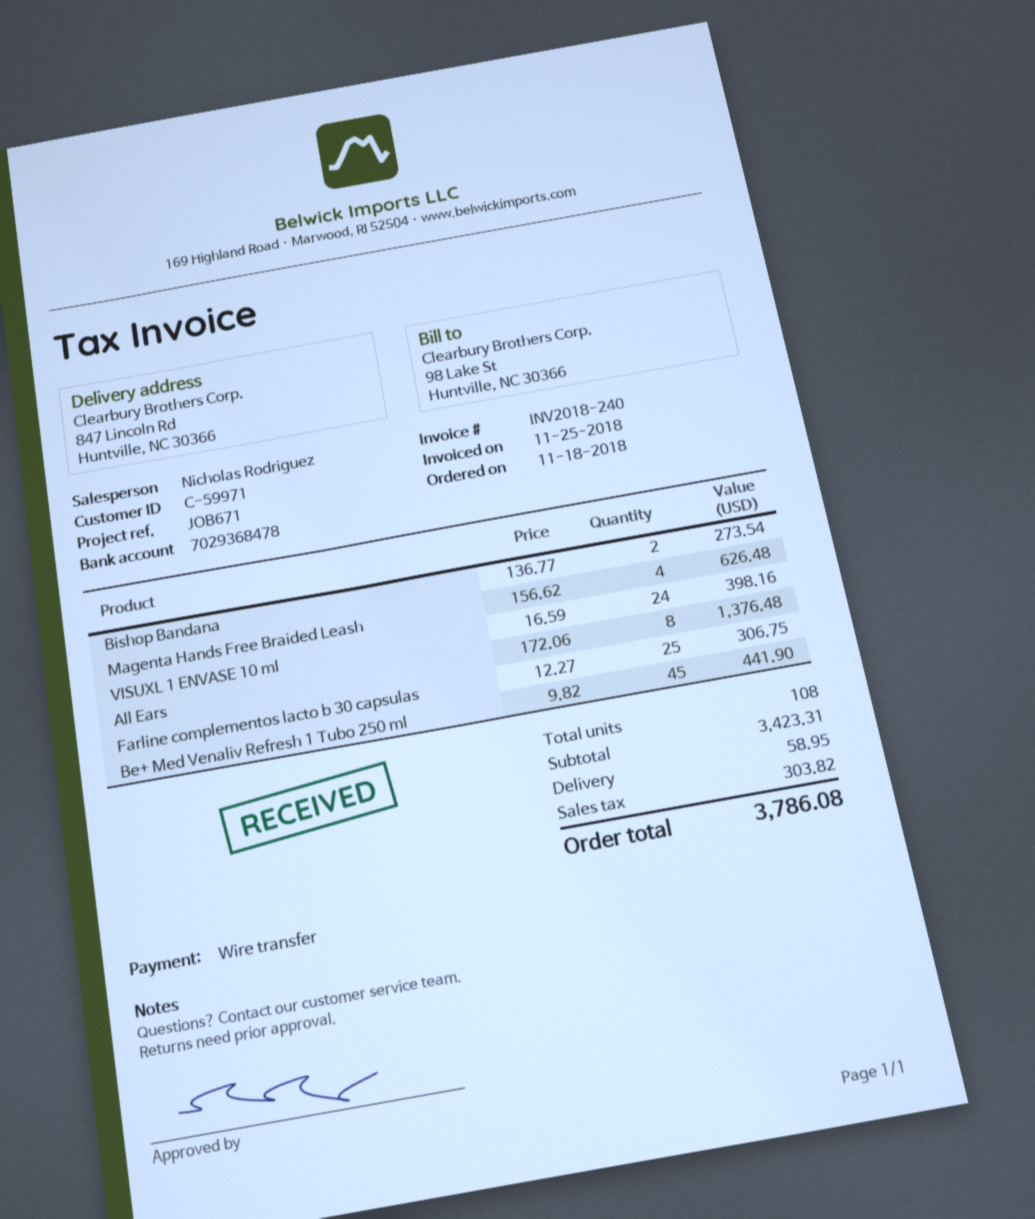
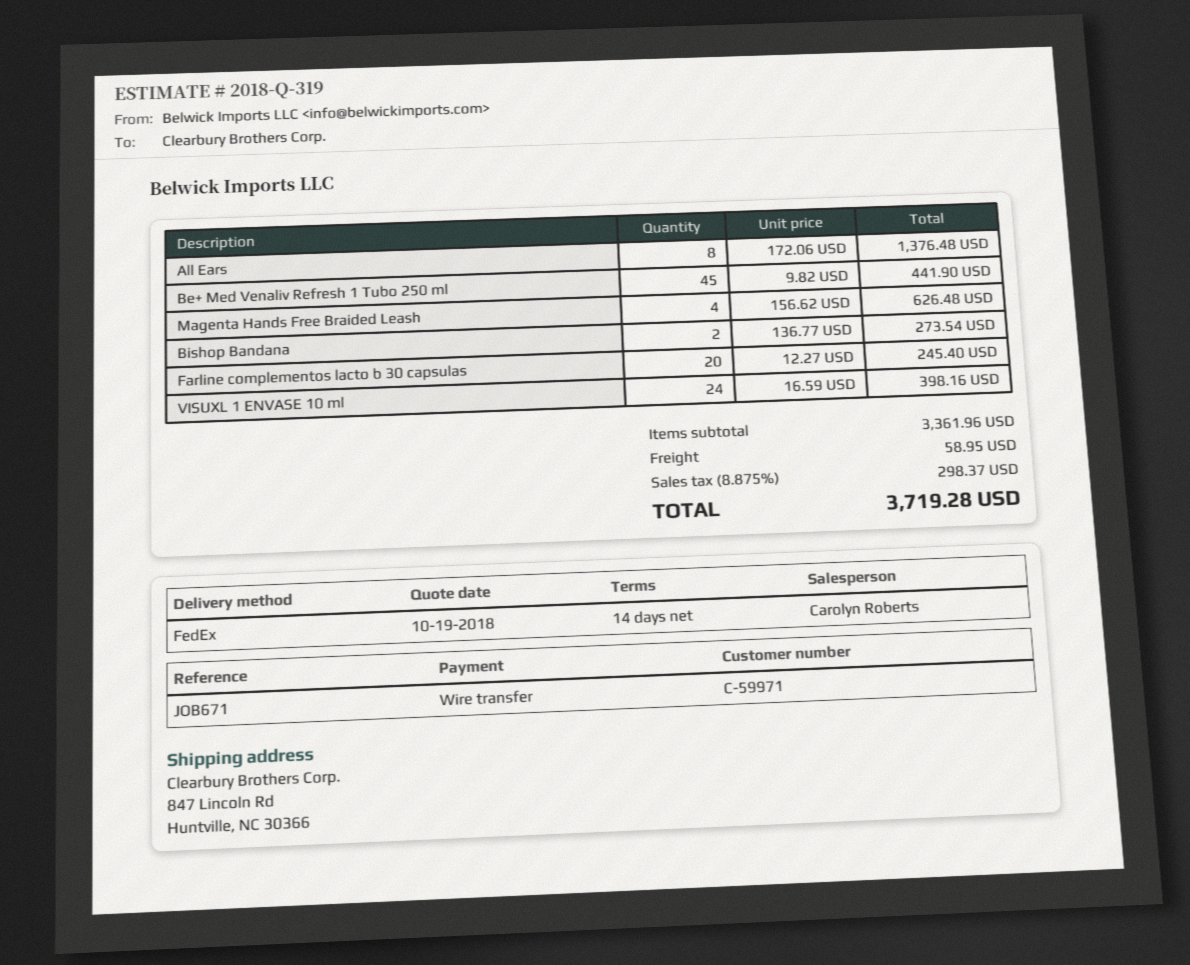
sales rep: Nicholas Rodriguez -> Carolyn Roberts
Farline complementos lacto b 30 capsulas: 25 x 12.27 = 306.75 -> 20 x 12.27 = 245.40
subtotal: 3423.31 -> 3361.96
tax: 303.82 -> 298.37
total: 3786.08 -> 3719.28

